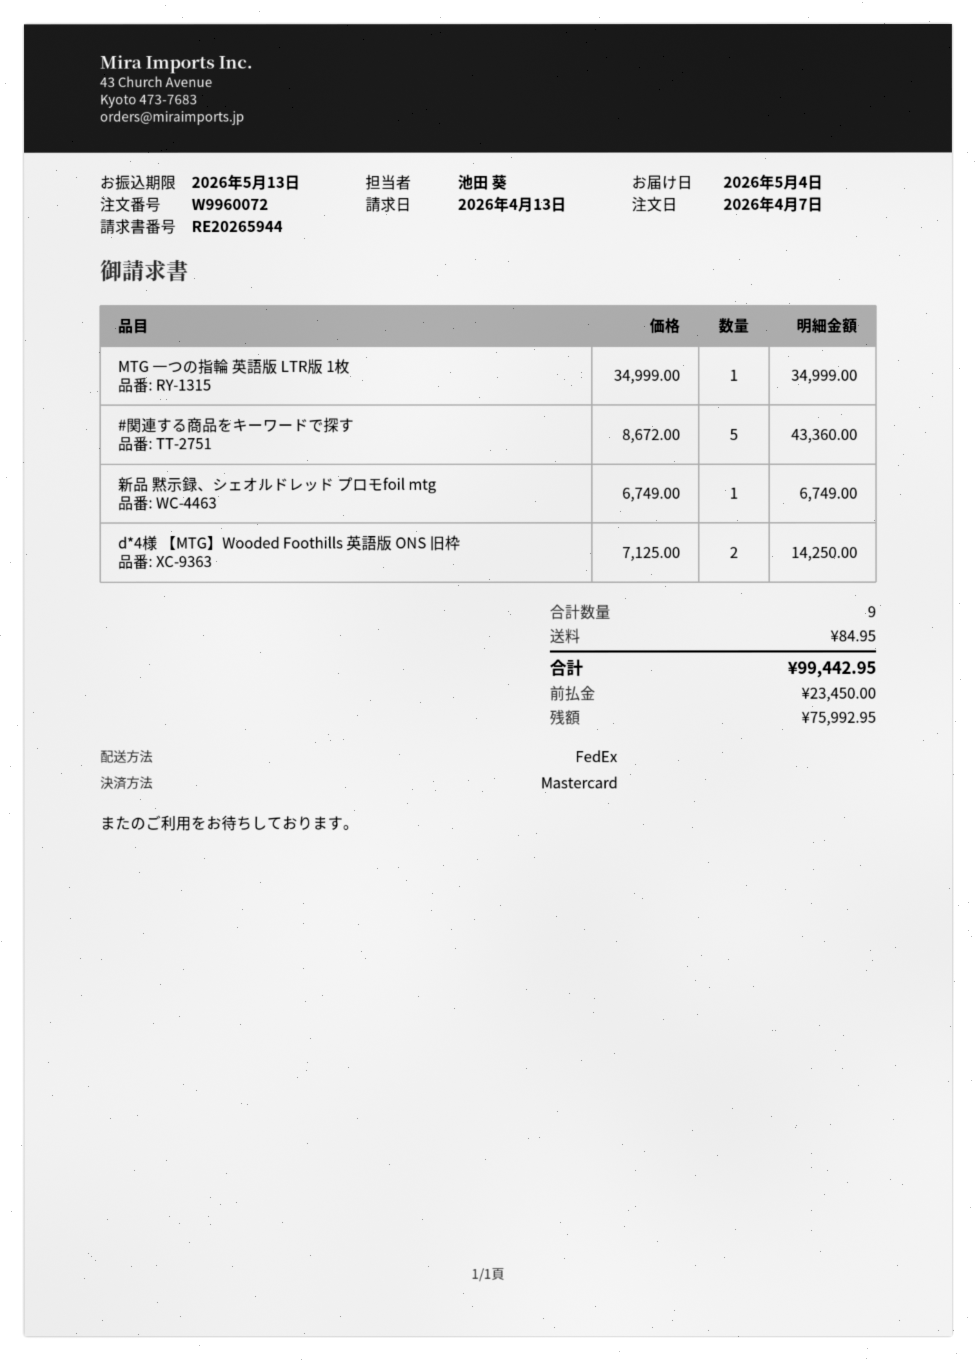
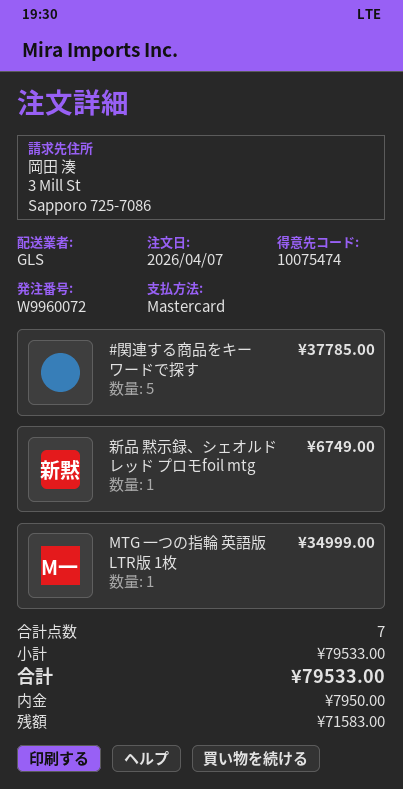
shipping method: FedEx -> GLS
#関連する商品をキーワードで探す: 5 for 43360.00 -> 5 for 37785.00
d*4様 【MTG】Wooded Foothills 英語版 ONS 旧枠: 2 for 14250.00 -> none
total quantity: 9 -> 7
shipping: 84.95 -> none
total: 99442.95 -> 79533.00
deposit: 23450.00 -> 7950.00
balance: 75992.95 -> 71583.00

